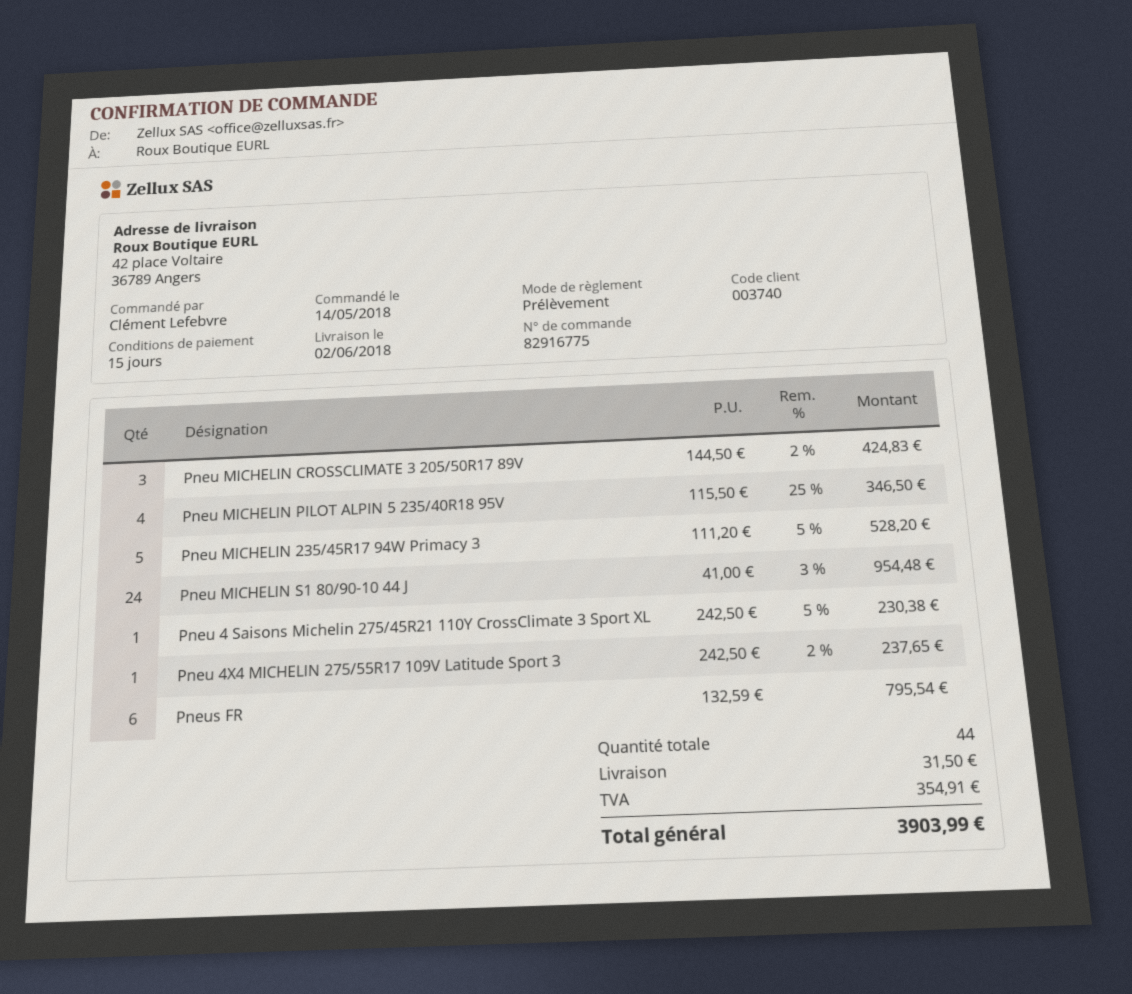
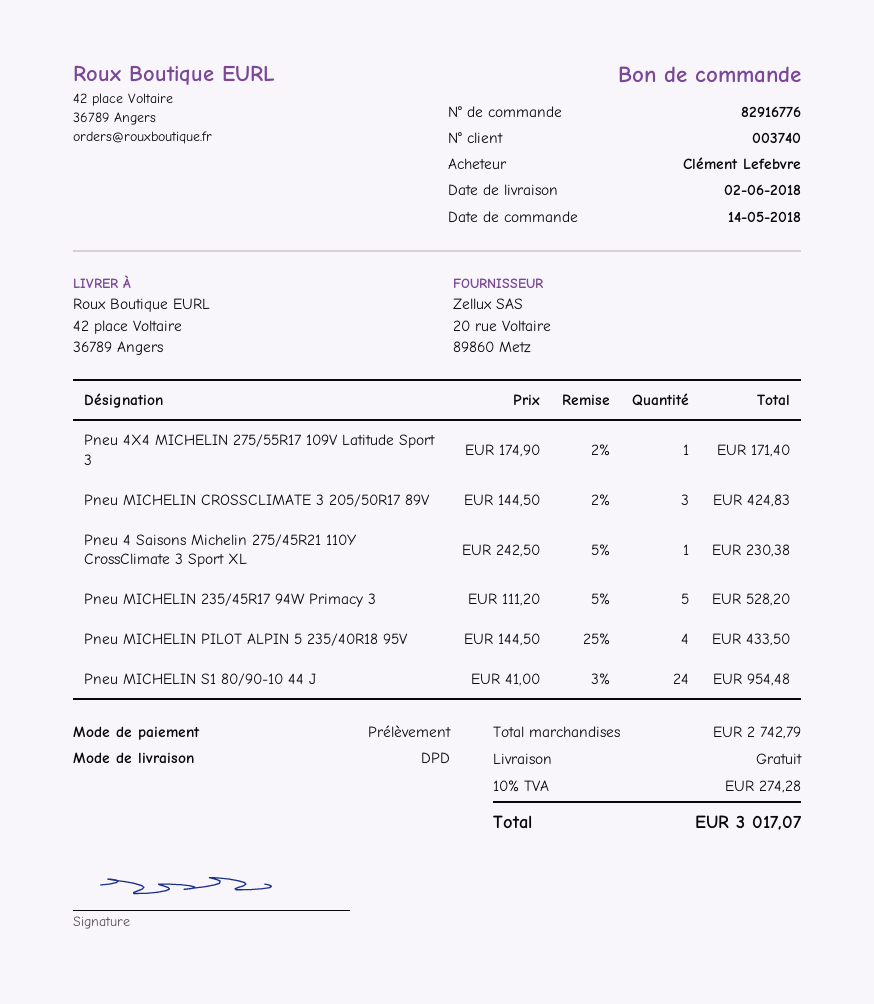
order number: 82916775 -> 82916776
Pneu MICHELIN PILOT ALPIN 5 235/40R18 95V: 4 x 115.50 - 25% = 346.50 -> 4 x 144.50 - 25% = 433.50
Pneu 4X4 MICHELIN 275/55R17 109V Latitude Sport 3: 1 x 242.50 - 2% = 237.65 -> 1 x 174.90 - 2% = 171.40
Pneus FR: 6 x 132.59 = 795.54 -> none
shipping: 31.50 -> 0.00
tax: 354.91 -> 274.28
total: 3903.99 -> 3017.07

